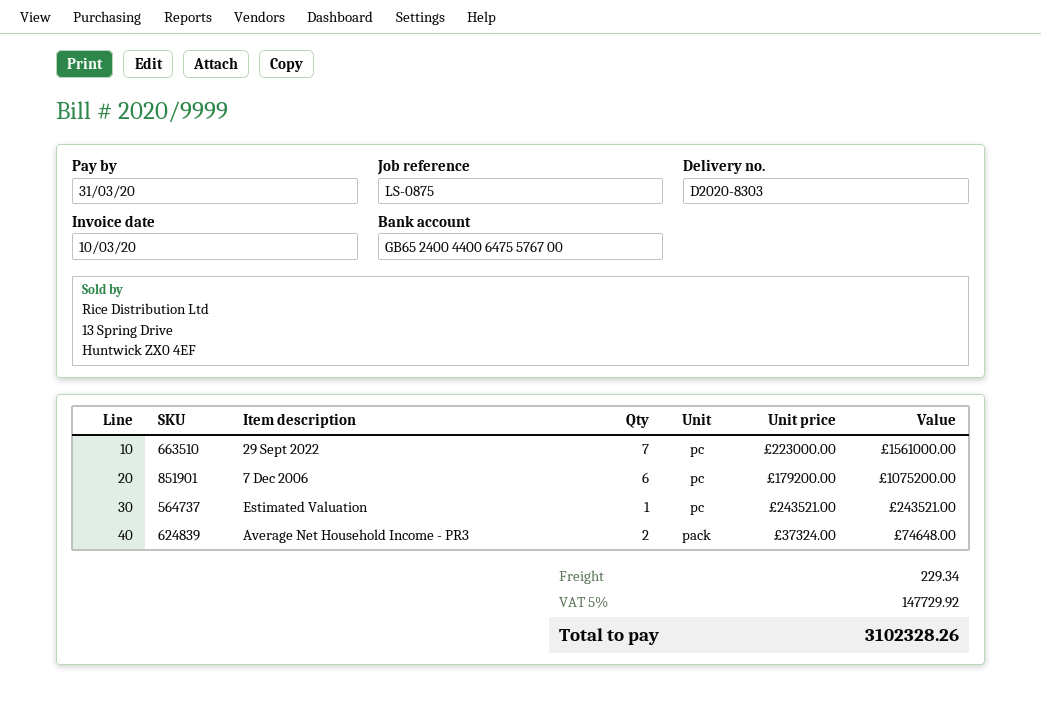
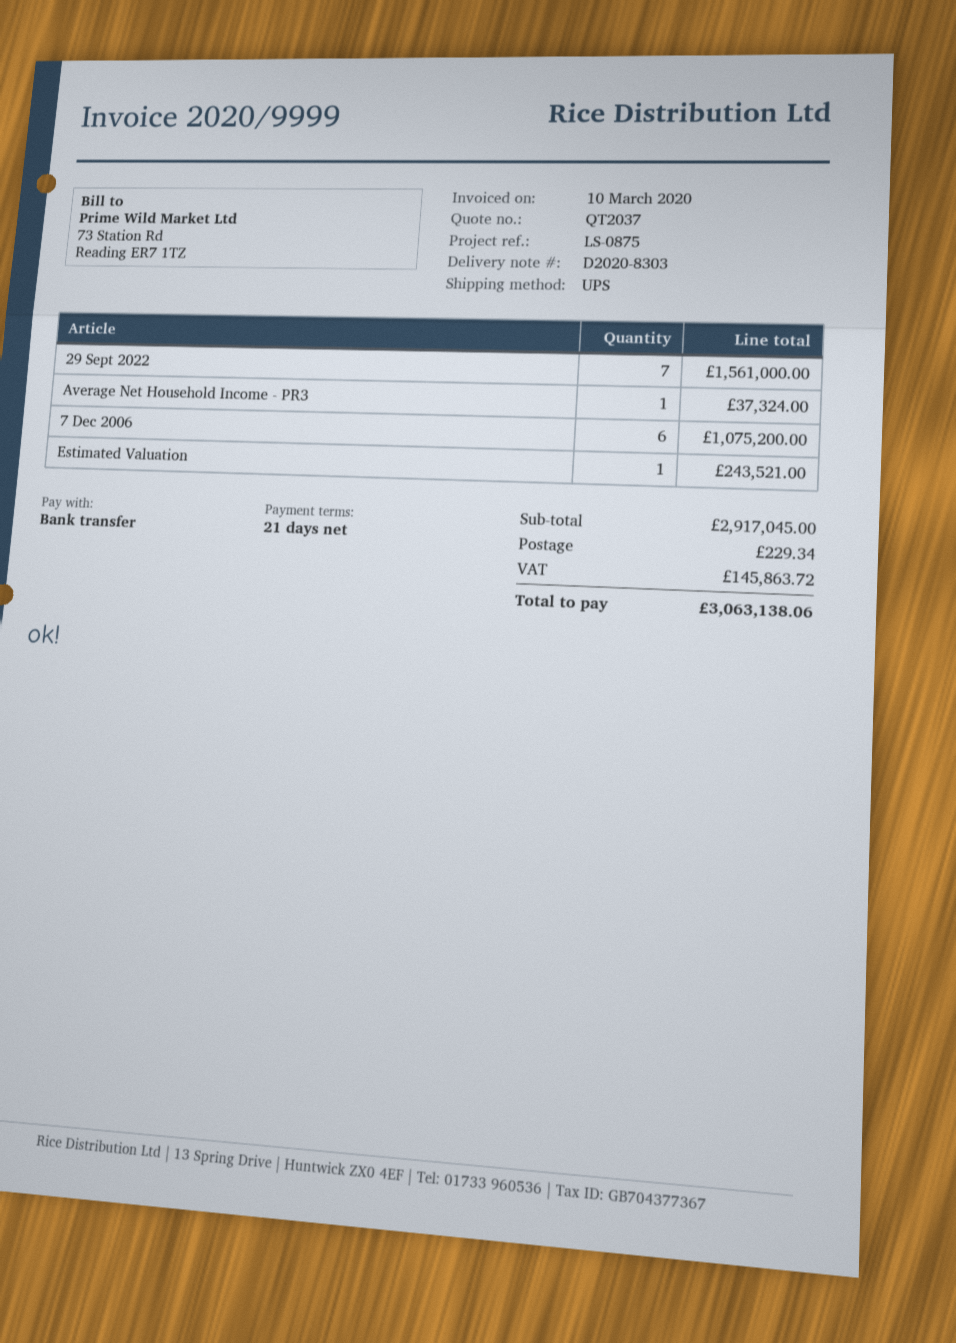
Average Net Household Income - PR3: 2 for 74648.00 -> 1 for 37324.00
tax: 147729.92 -> 145863.72
total: 3102328.26 -> 3063138.06

